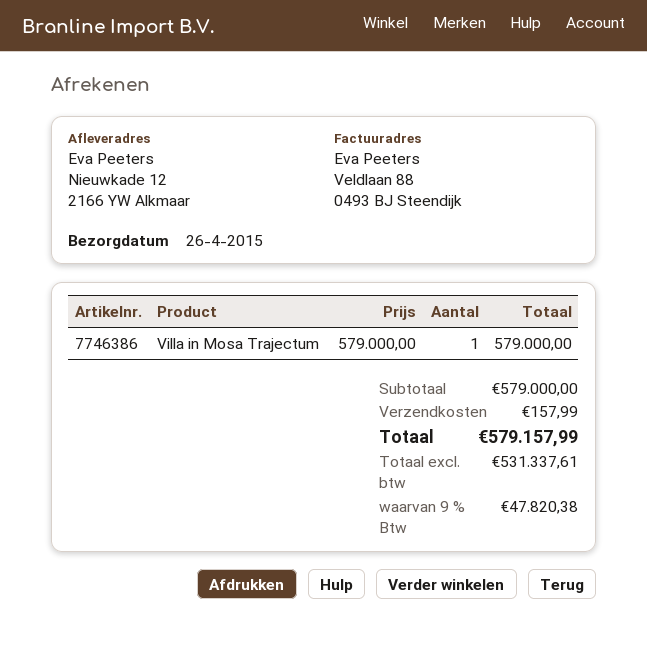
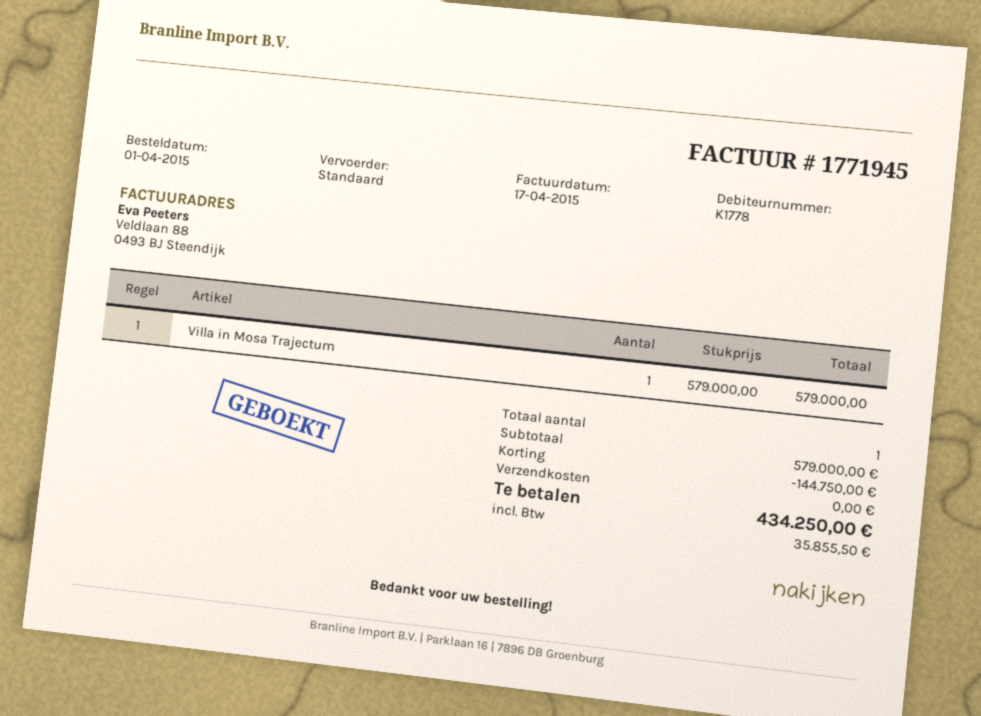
discount: none -> 144750.00
shipping: 157.99 -> 0.00
tax: 47820.38 -> 35855.50
total: 579157.99 -> 434250.00

